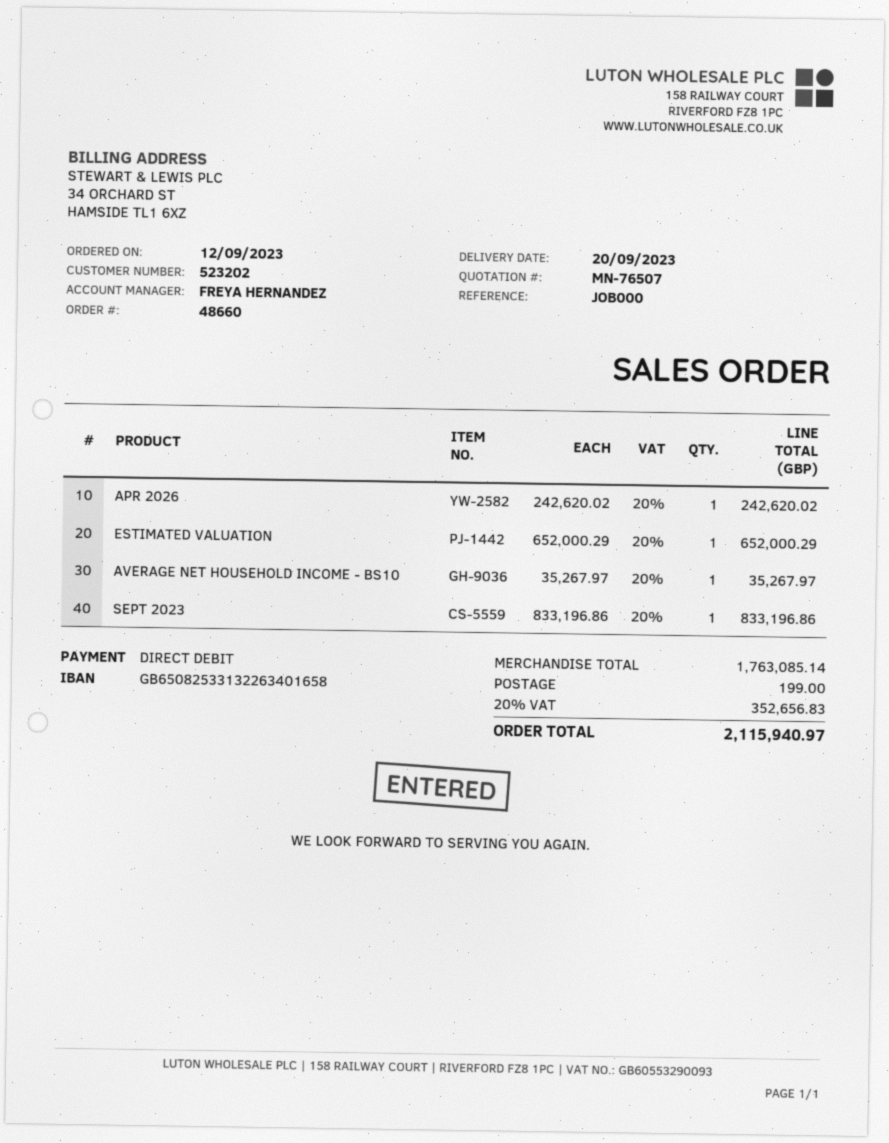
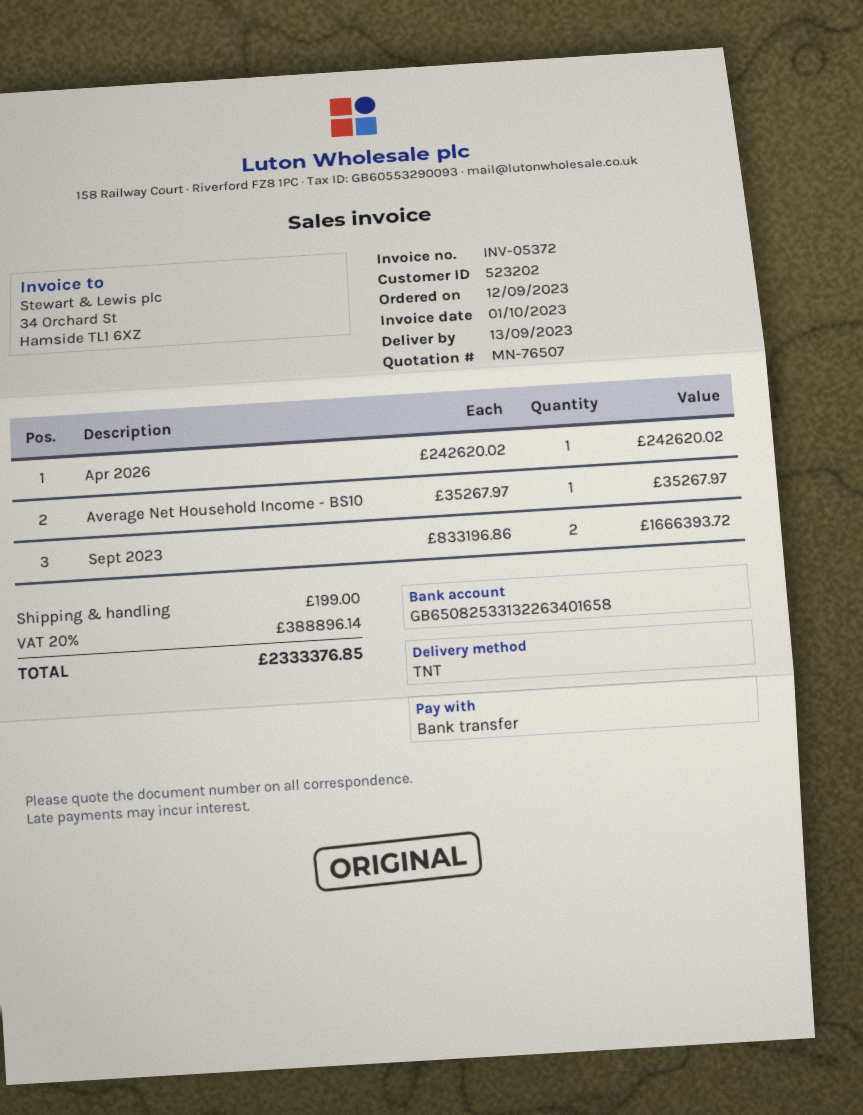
delivery date: 2023-09-20 -> 2023-09-13
payment method: direct debit -> bank transfer
ESTIMATED VALUATION: 1 x 652000.29 = 652000.29 -> none
SEPT 2023: 1 x 833196.86 = 833196.86 -> 2 x 833196.86 = 1666393.72
tax: 20% = 352656.83 -> 20% = 388896.14
total: 2115940.97 -> 2333376.85

